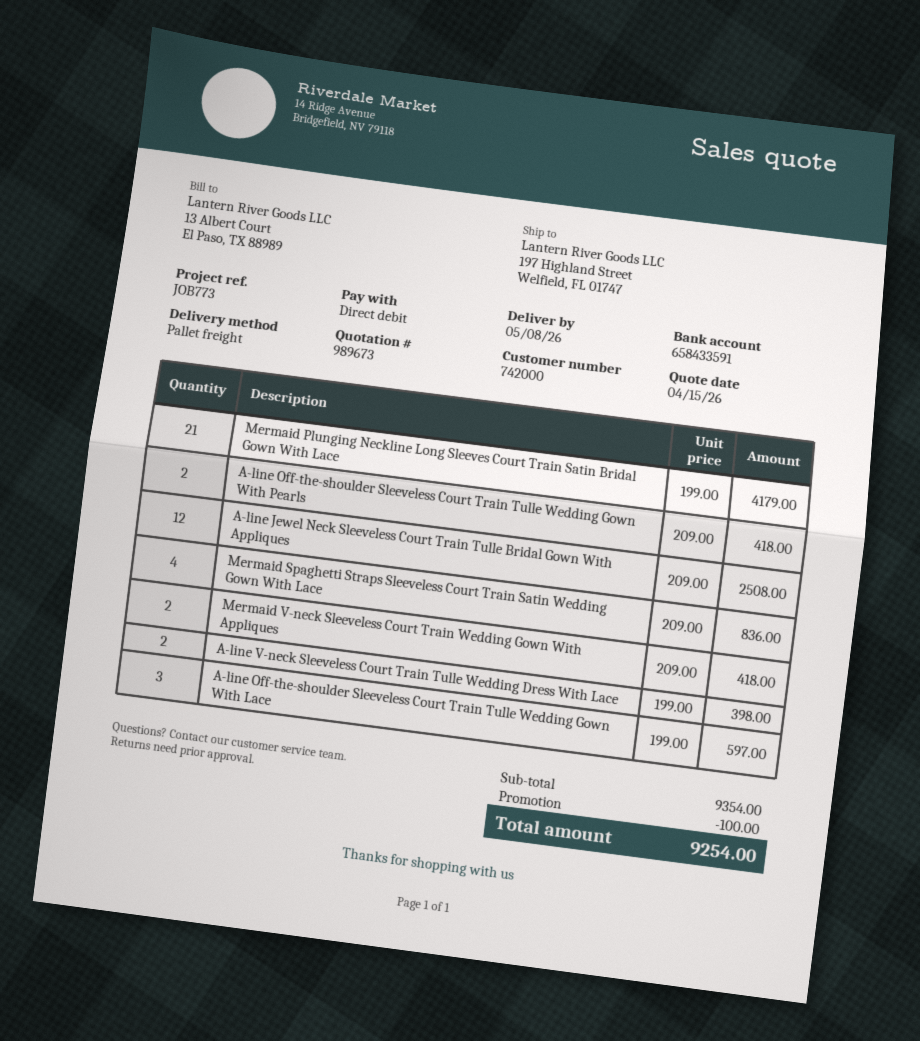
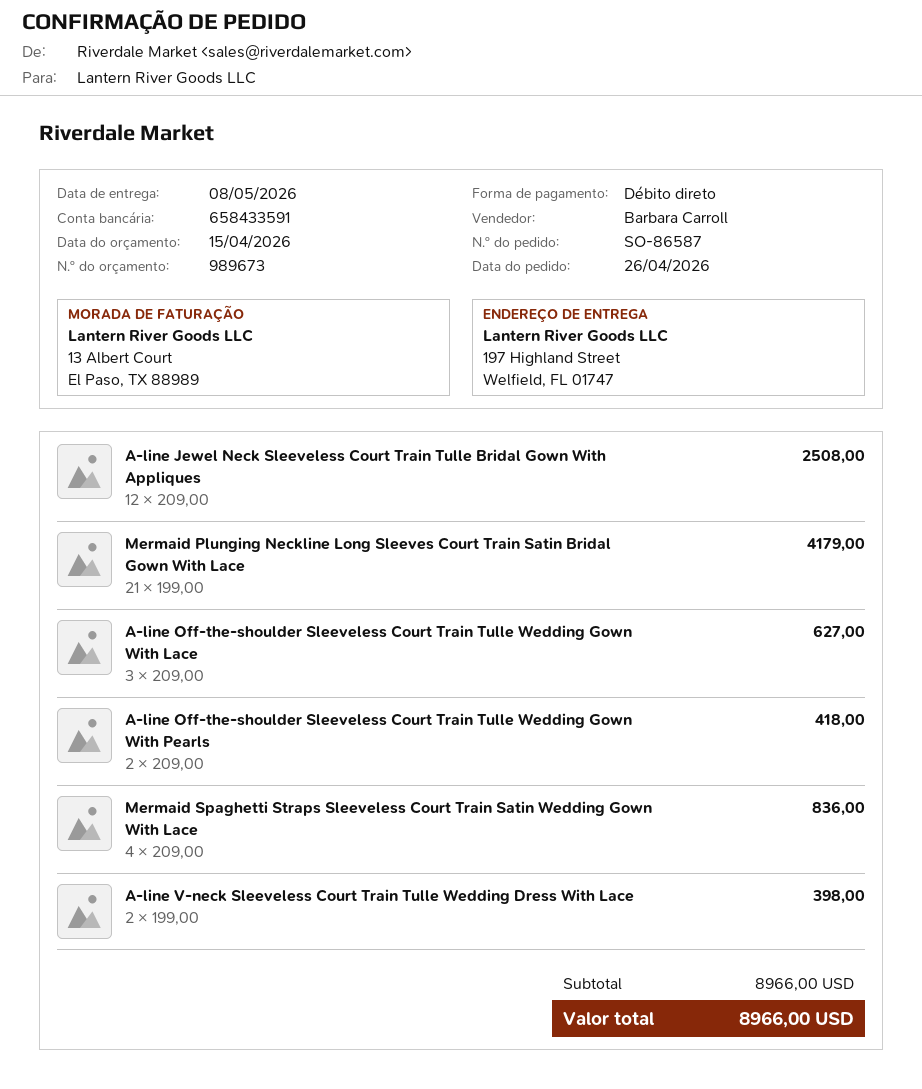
Mermaid V-neck Sleeveless Court Train Wedding Gown With Appliques: 2 x 209.00 = 418.00 -> none
A-line Off-the-shoulder Sleeveless Court Train Tulle Wedding Gown With Lace: 3 x 199.00 = 597.00 -> 3 x 209.00 = 627.00
subtotal: 9354.00 -> 8966.00
discount: 100.00 -> none
total: 9254.00 -> 8966.00

